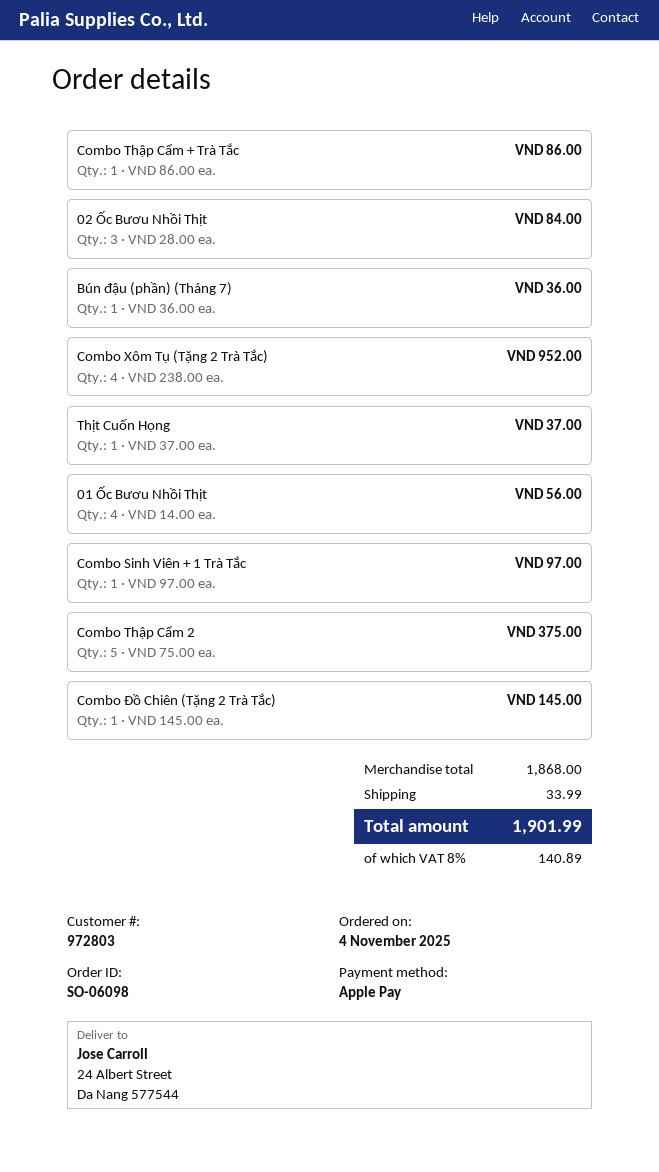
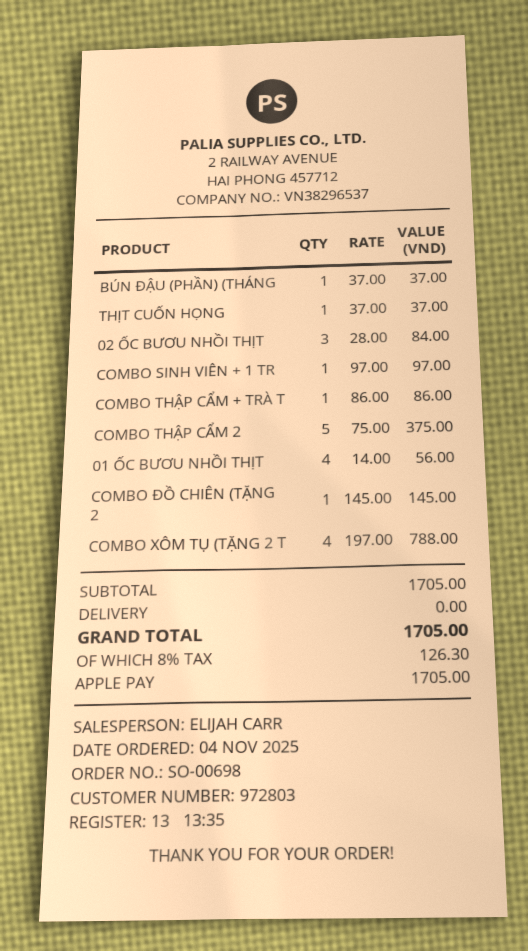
order number: SO-06098 -> SO-00698
Bún đậu (phần) (Tháng 7): 1 x 36.00 = 36.00 -> 1 x 37.00 = 37.00
Combo Xôm Tụ (Tặng 2 Trà Tắc): 4 x 238.00 = 952.00 -> 4 x 197.00 = 788.00
subtotal: 1868.00 -> 1705.00
shipping: 33.99 -> 0.00
tax: 8% = 140.89 -> 8% = 126.30
total: 1901.99 -> 1705.00

